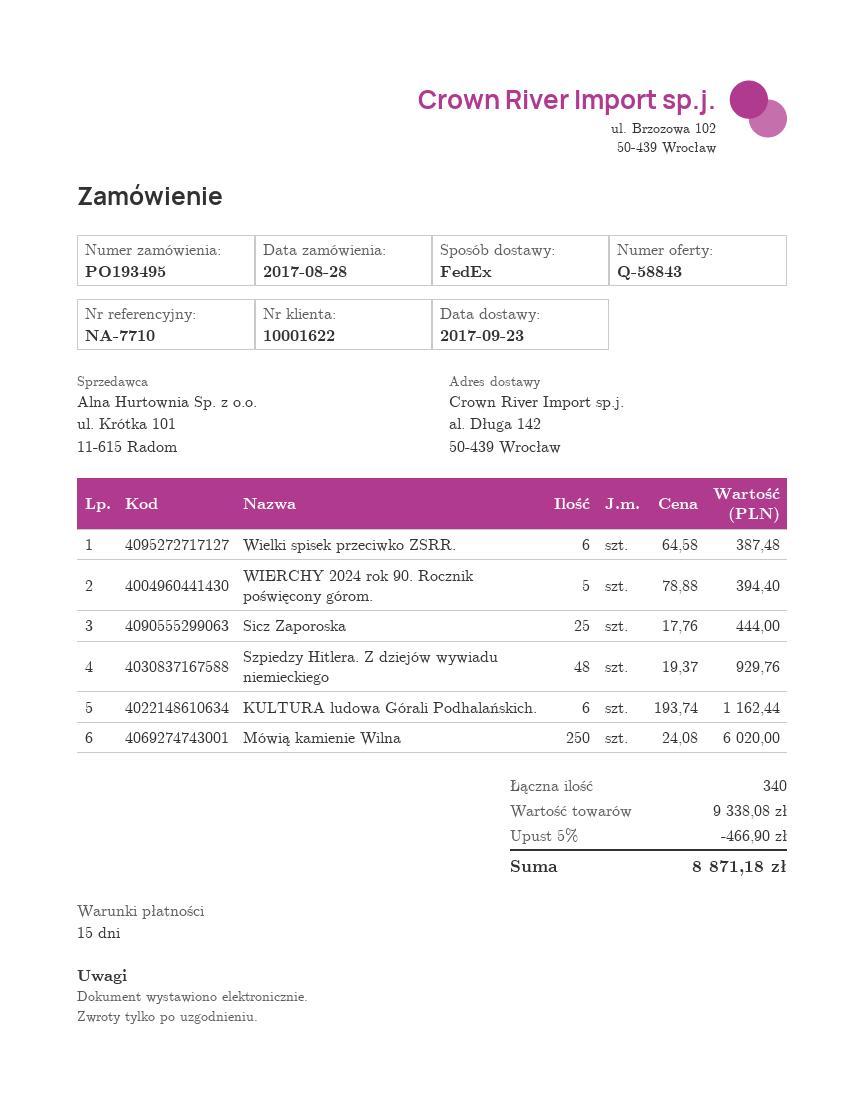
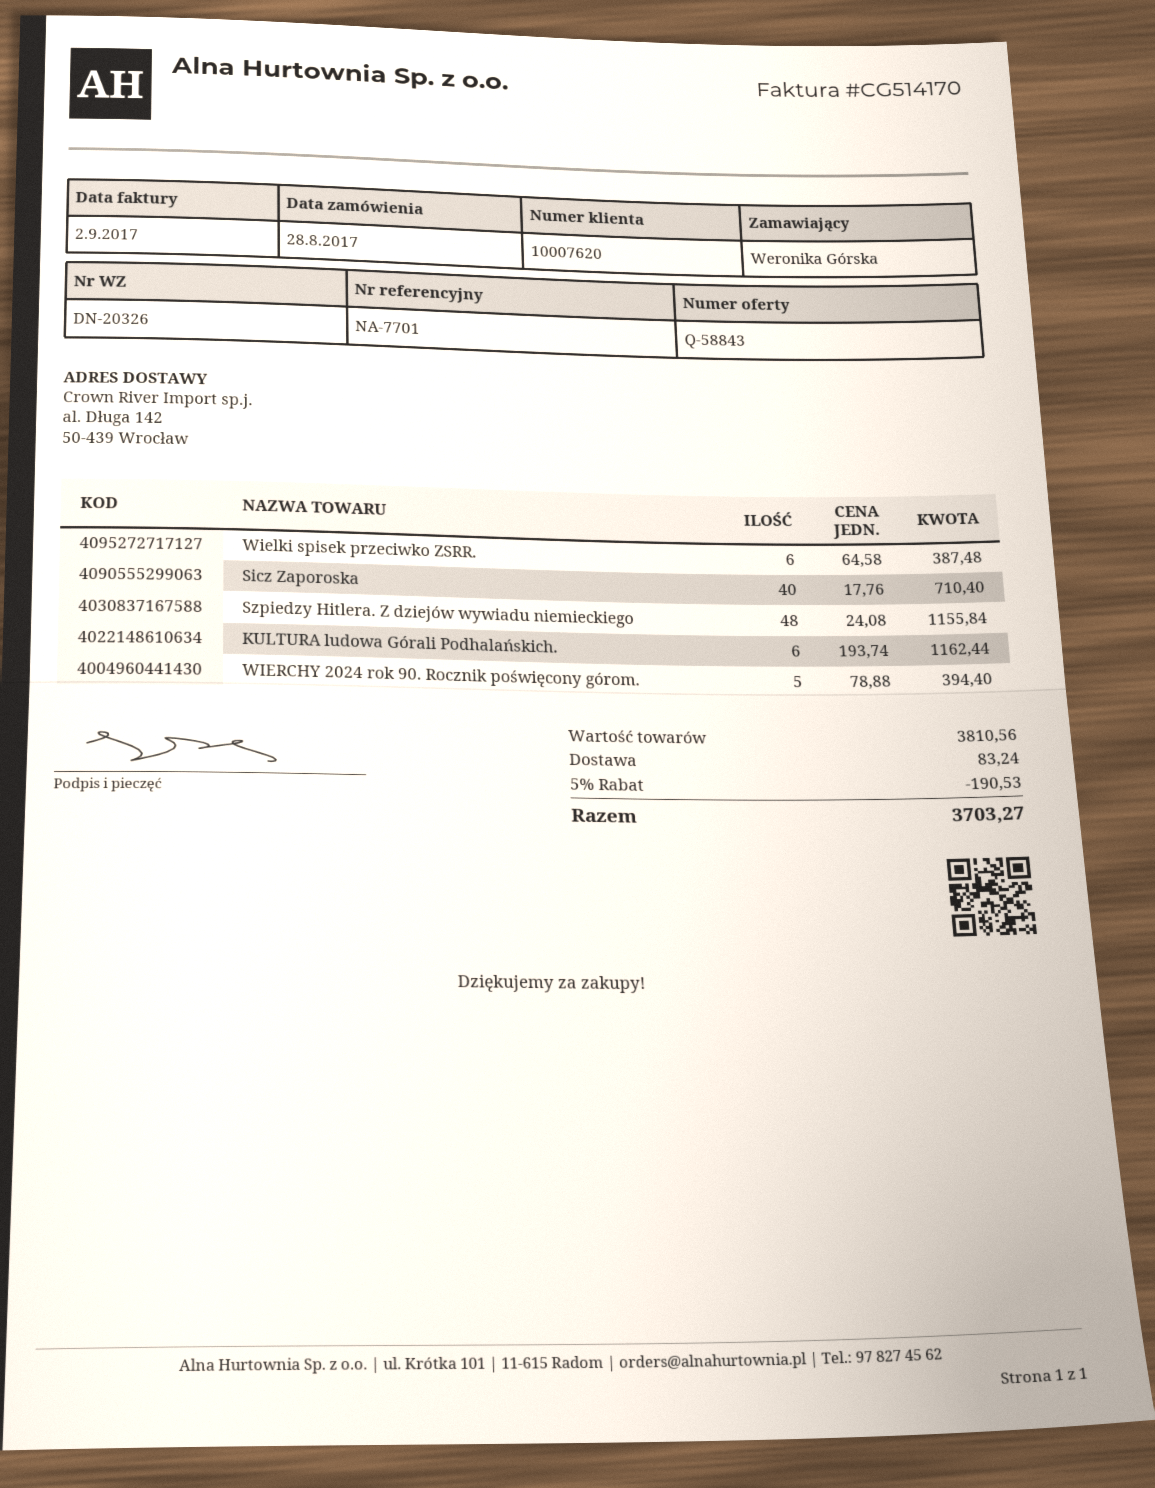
customer number: 10001622 -> 10007620
reference: NA-7710 -> NA-7701
Sicz Zaporoska: 25 x 17.76 = 444.00 -> 40 x 17.76 = 710.40
Szpiedzy Hitlera. Z dziejów wywiadu niemieckiego: 48 x 19.37 = 929.76 -> 48 x 24.08 = 1155.84
Mówią kamienie Wilna: 250 x 24.08 = 6020.00 -> none
subtotal: 9338.08 -> 3810.56
discount: 5% = 466.90 -> 5% = 190.53
shipping: none -> 83.24
total: 8871.18 -> 3703.27

